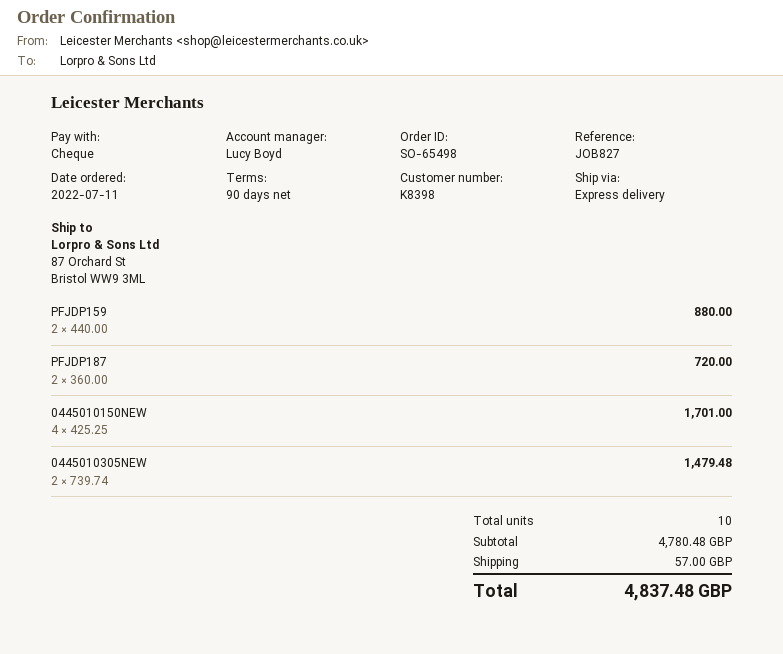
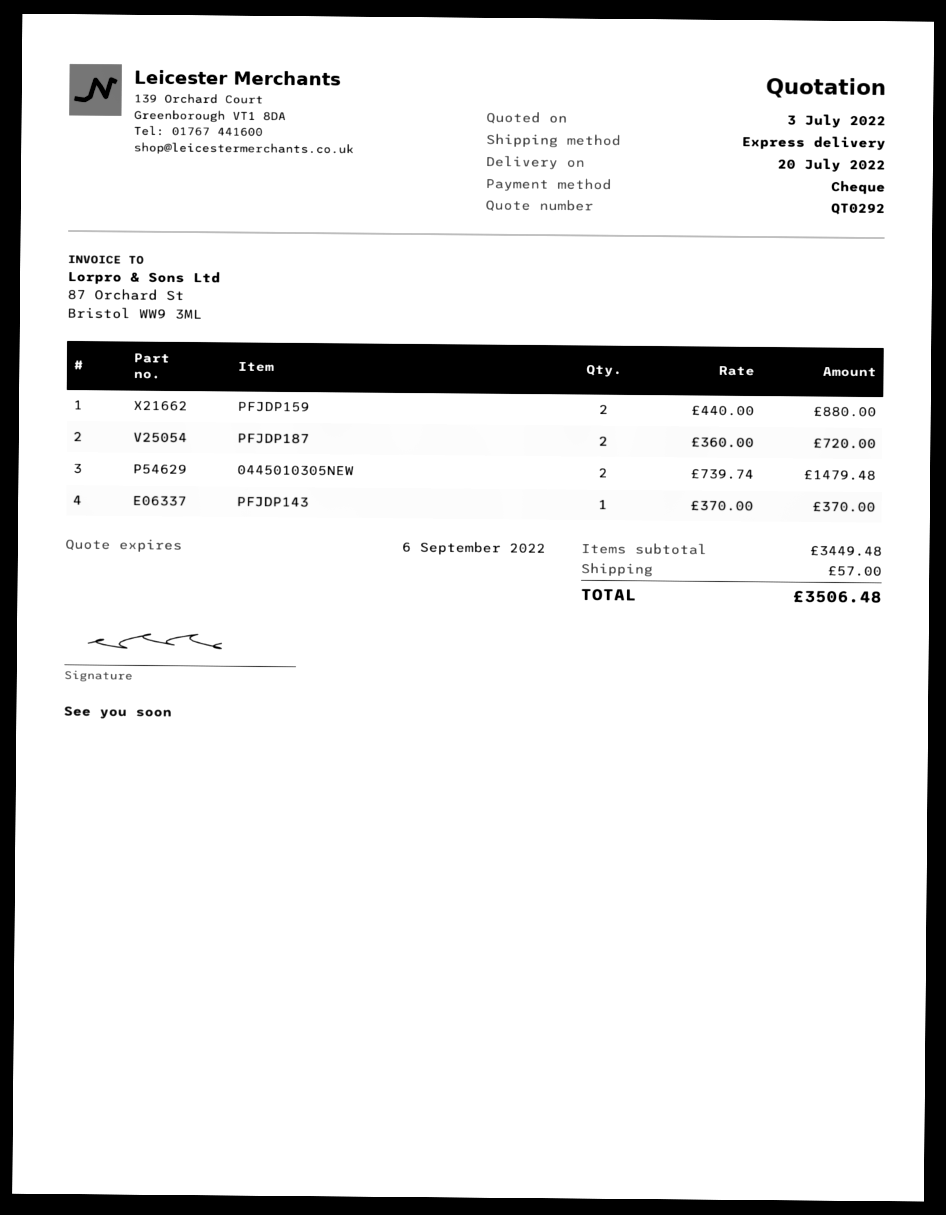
0445010150NEW: 4 x 425.25 = 1701.00 -> none
PFJDP143: none -> 1 x 370.00 = 370.00
subtotal: 4780.48 -> 3449.48
total: 4837.48 -> 3506.48

